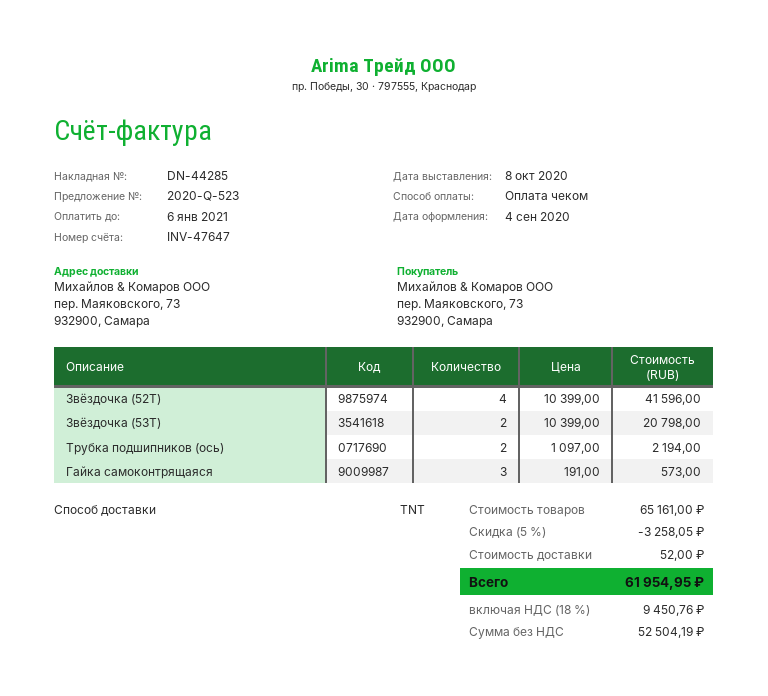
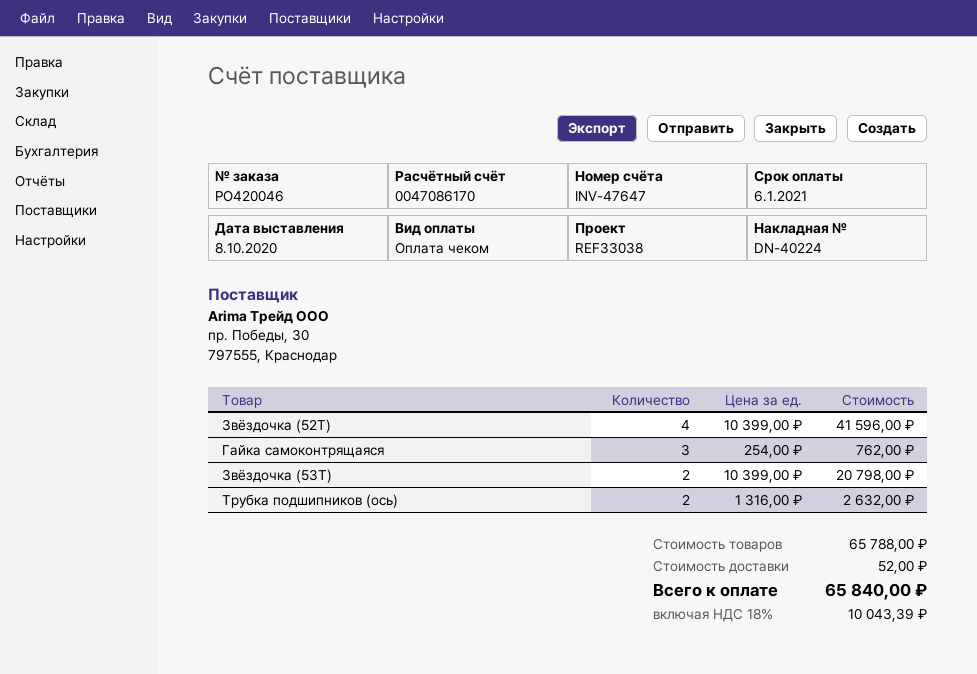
delivery note number: DN-44285 -> DN-40224
Трубка подшипников (ось): 2 x 1097.00 = 2194.00 -> 2 x 1316.00 = 2632.00
Гайка самоконтрящаяся: 3 x 191.00 = 573.00 -> 3 x 254.00 = 762.00
subtotal: 65161.00 -> 65788.00
discount: 5% = 3258.05 -> none
tax: 18% = 9450.76 -> 18% = 10043.39
total: 61954.95 -> 65840.00

